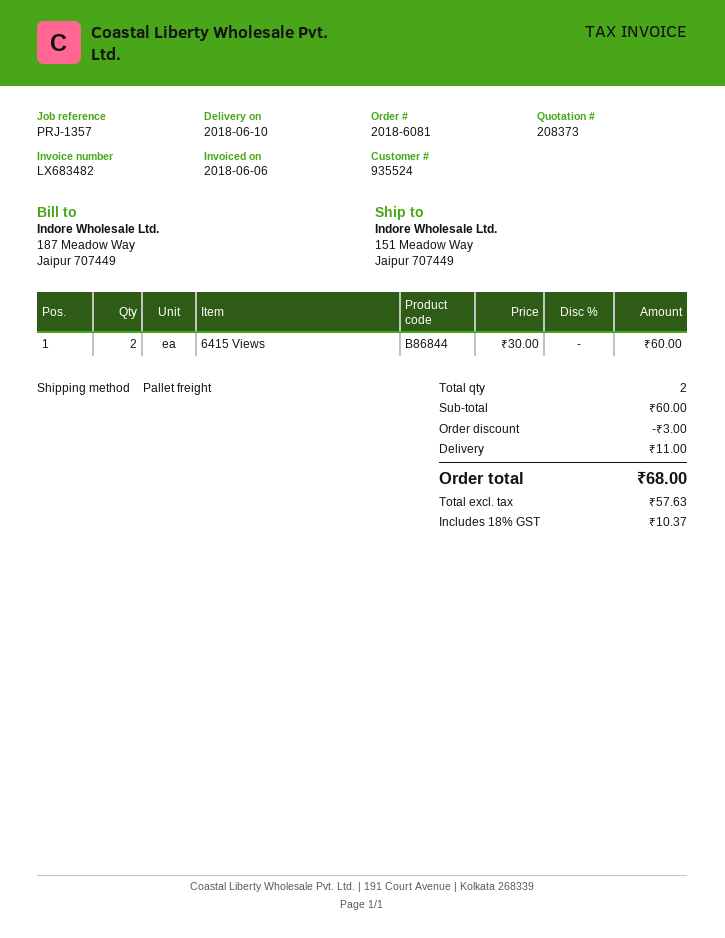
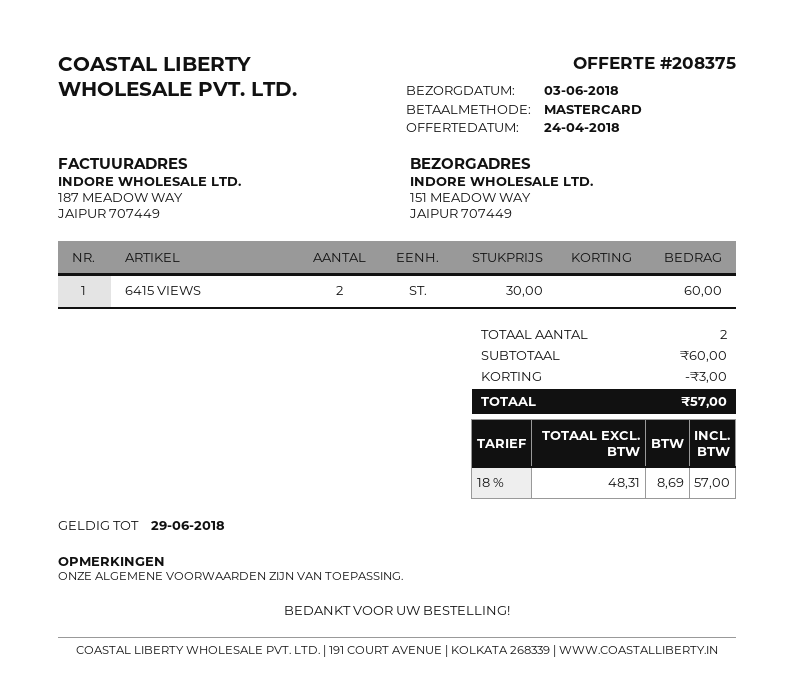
quote number: 208373 -> 208375
delivery date: 2018-06-10 -> 2018-06-03
shipping: 11.00 -> none
net: 57.63 -> 48.31
tax: 18% = 10.37 -> 18% = 8.69
total: 68.00 -> 57.00

